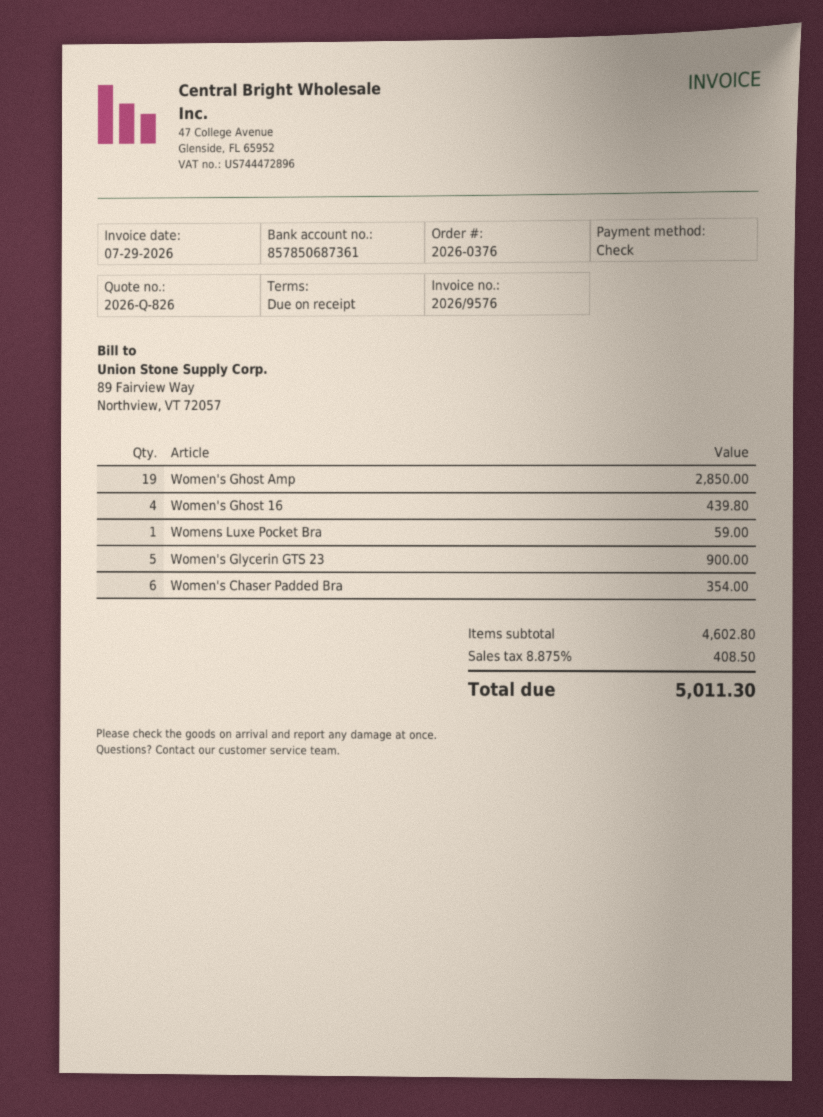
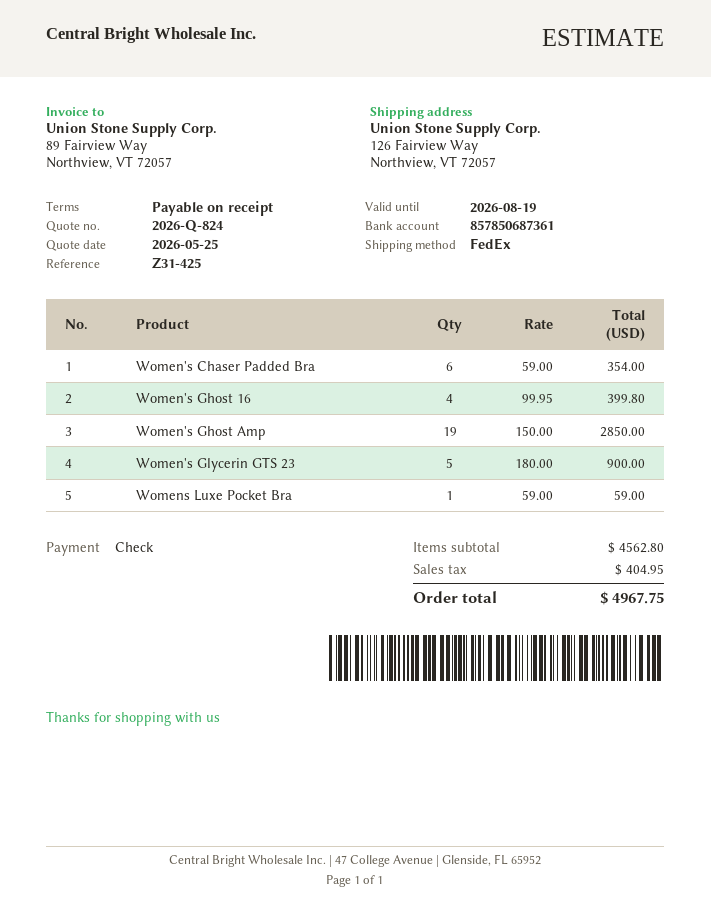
quote number: 2026-Q-826 -> 2026-Q-824
Women's Ghost 16: 4 for 439.80 -> 4 for 399.80
subtotal: 4602.80 -> 4562.80
tax: 408.50 -> 404.95
total: 5011.30 -> 4967.75

